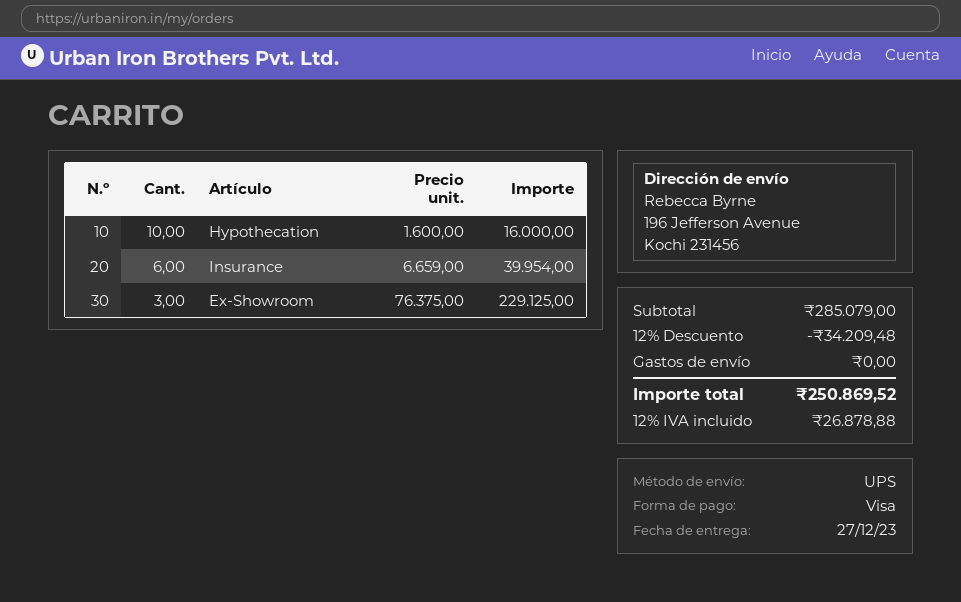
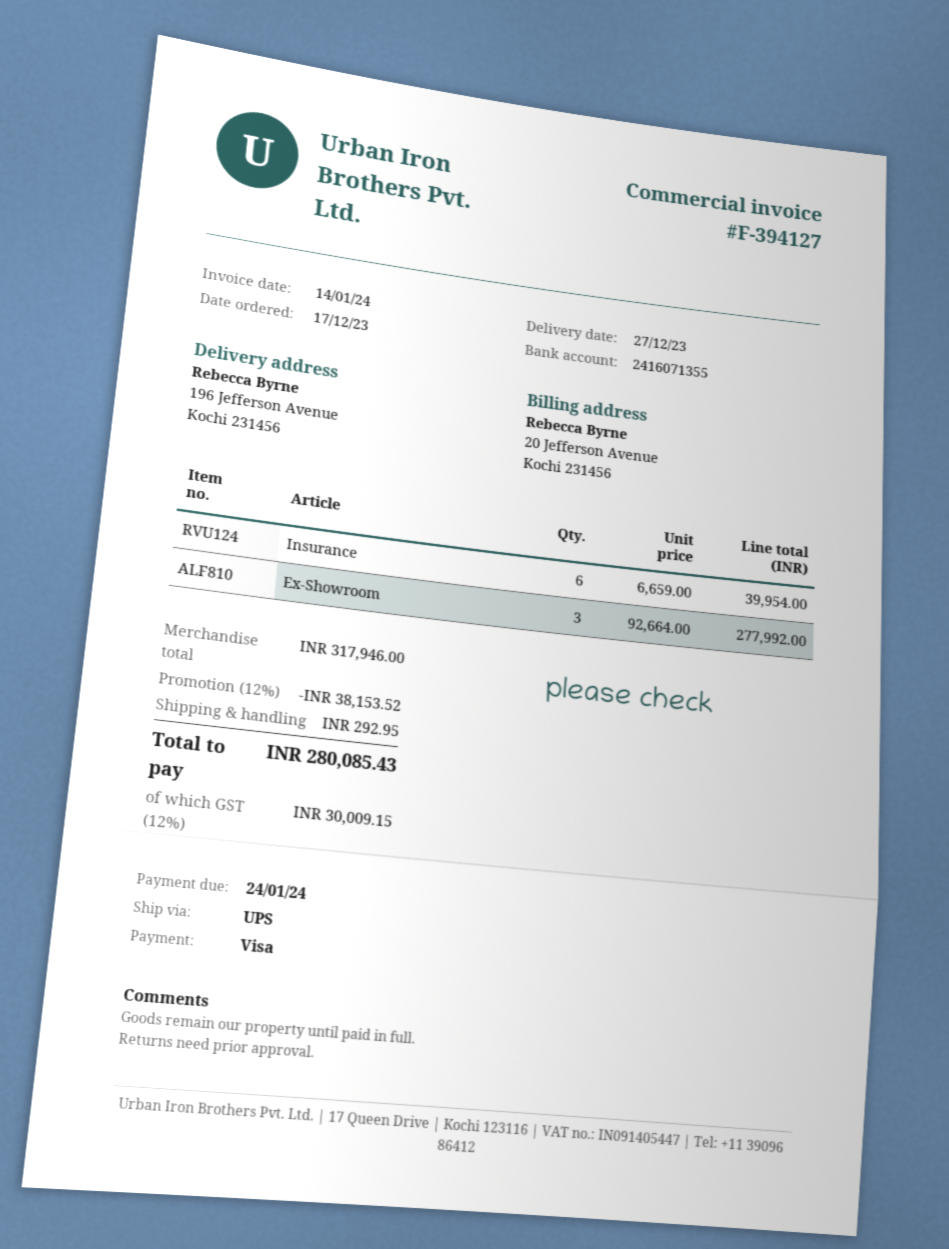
Hypothecation: 10 x 1600.00 = 16000.00 -> none
Ex-Showroom: 3 x 76375.00 = 229125.00 -> 3 x 92664.00 = 277992.00
subtotal: 285079.00 -> 317946.00
discount: 12% = 34209.48 -> 12% = 38153.52
shipping: 0.00 -> 292.95
tax: 12% = 26878.88 -> 12% = 30009.15
total: 250869.52 -> 280085.43

